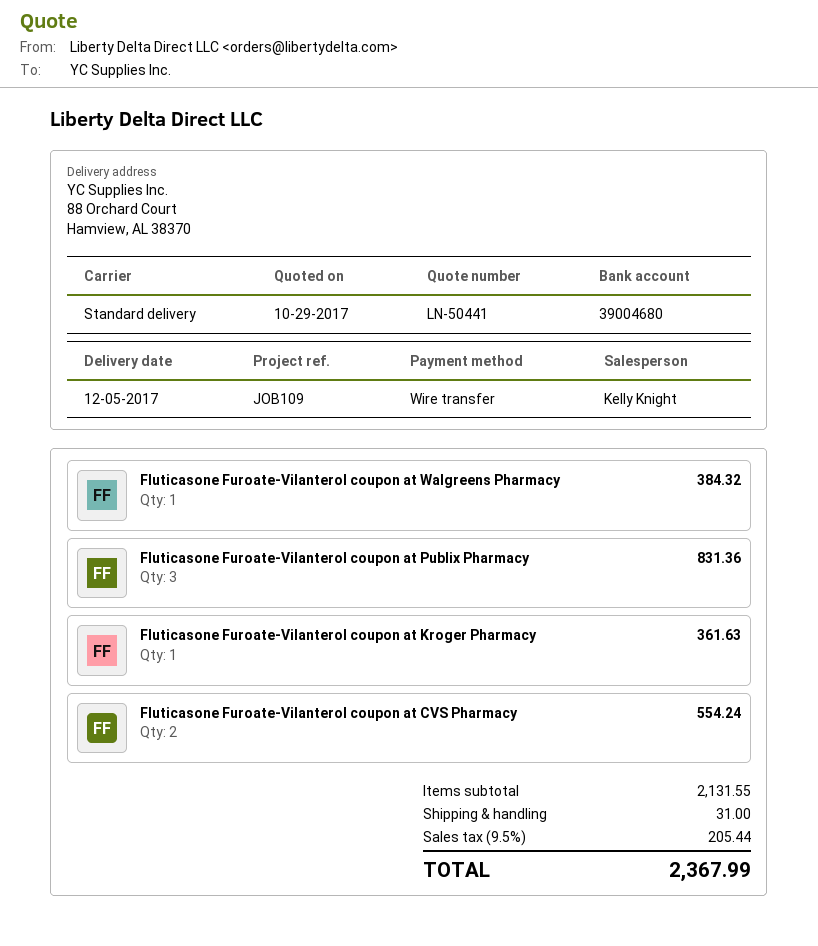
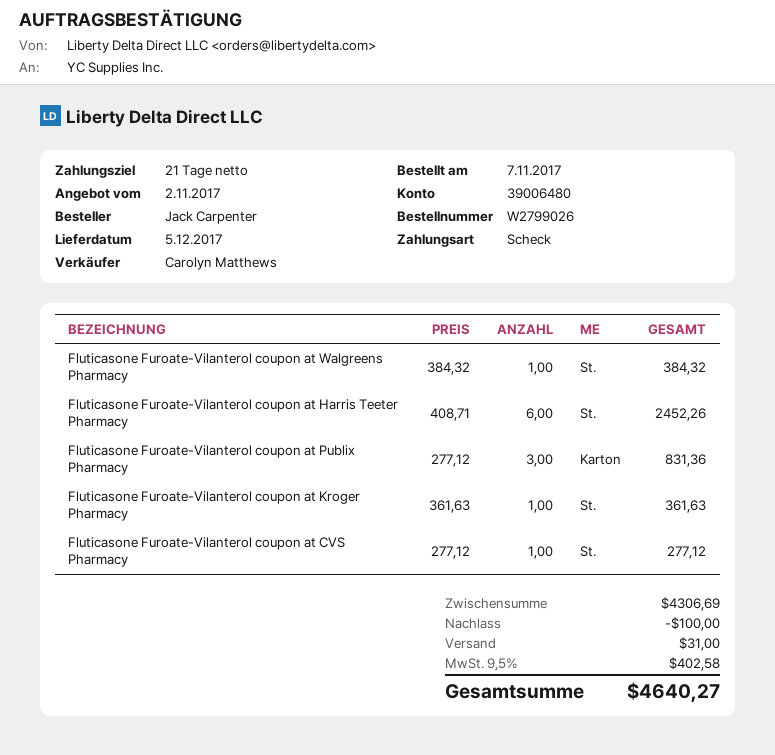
quote date: 2017-10-29 -> 2017-11-02
sales rep: Kelly Knight -> Carolyn Matthews
payment method: bank transfer -> cheque
bank account: 39004680 -> 39006480
Fluticasone Furoate-Vilanterol coupon at CVS Pharmacy: 2 for 554.24 -> 1 for 277.12
Fluticasone Furoate-Vilanterol coupon at Harris Teeter Pharmacy: none -> 6 for 2452.26
subtotal: 2131.55 -> 4306.69
discount: none -> 100.00
tax: 9.5% = 205.44 -> 9.5% = 402.58
total: 2367.99 -> 4640.27

